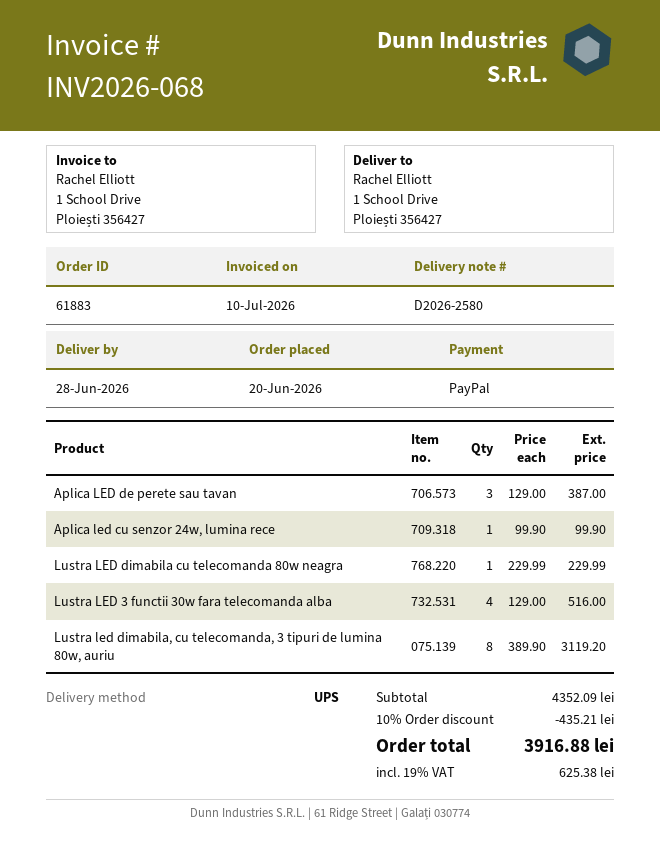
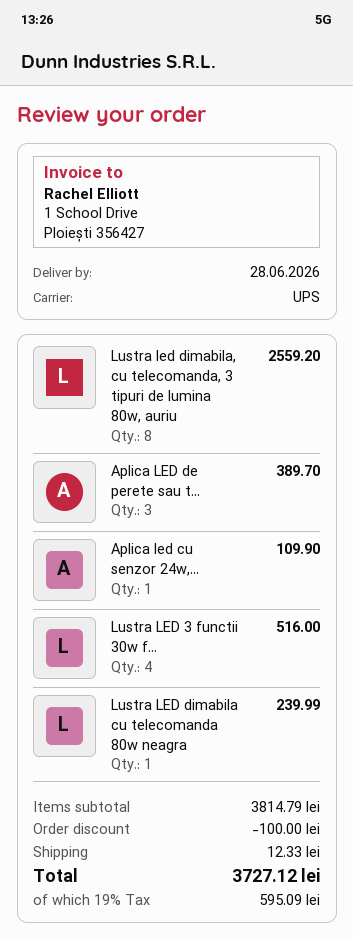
Aplica LED de perete sau tavan: 3 for 387.00 -> 3 for 389.70
Aplica led cu senzor 24w, lumina rece: 1 for 99.90 -> 1 for 109.90
Lustra LED dimabila cu telecomanda 80w neagra: 1 for 229.99 -> 1 for 239.99
Lustra led dimabila, cu telecomanda, 3 tipuri de lumina 80w, auriu: 8 for 3119.20 -> 8 for 2559.20
subtotal: 4352.09 -> 3814.79
discount: 435.21 -> 100.00
shipping: none -> 12.33
tax: 19% = 625.38 -> 19% = 595.09
total: 3916.88 -> 3727.12

